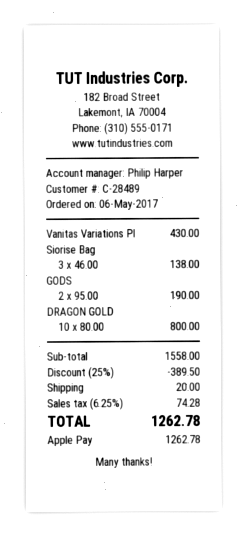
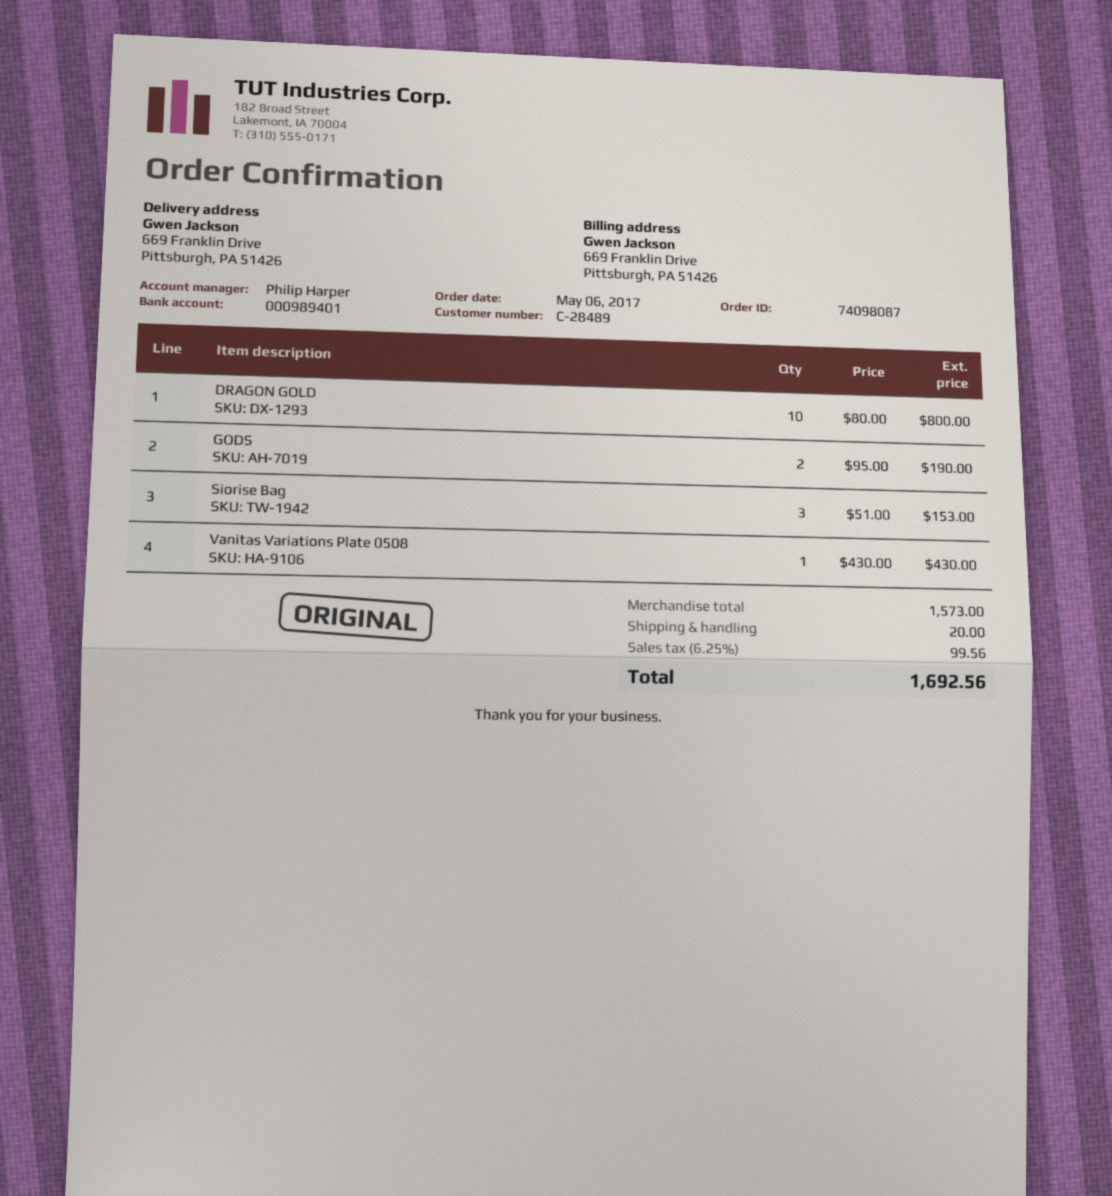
Siorise Bag: 3 x 46.00 = 138.00 -> 3 x 51.00 = 153.00
subtotal: 1558.00 -> 1573.00
discount: 25% = 389.50 -> none
tax: 6.25% = 74.28 -> 6.25% = 99.56
total: 1262.78 -> 1692.56

